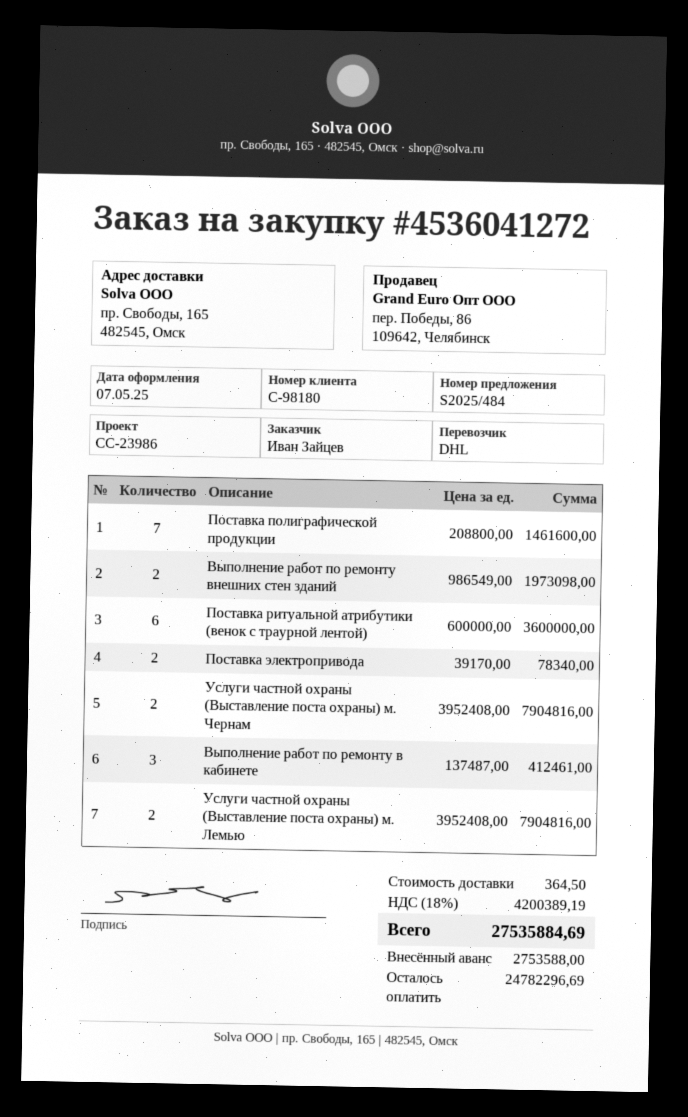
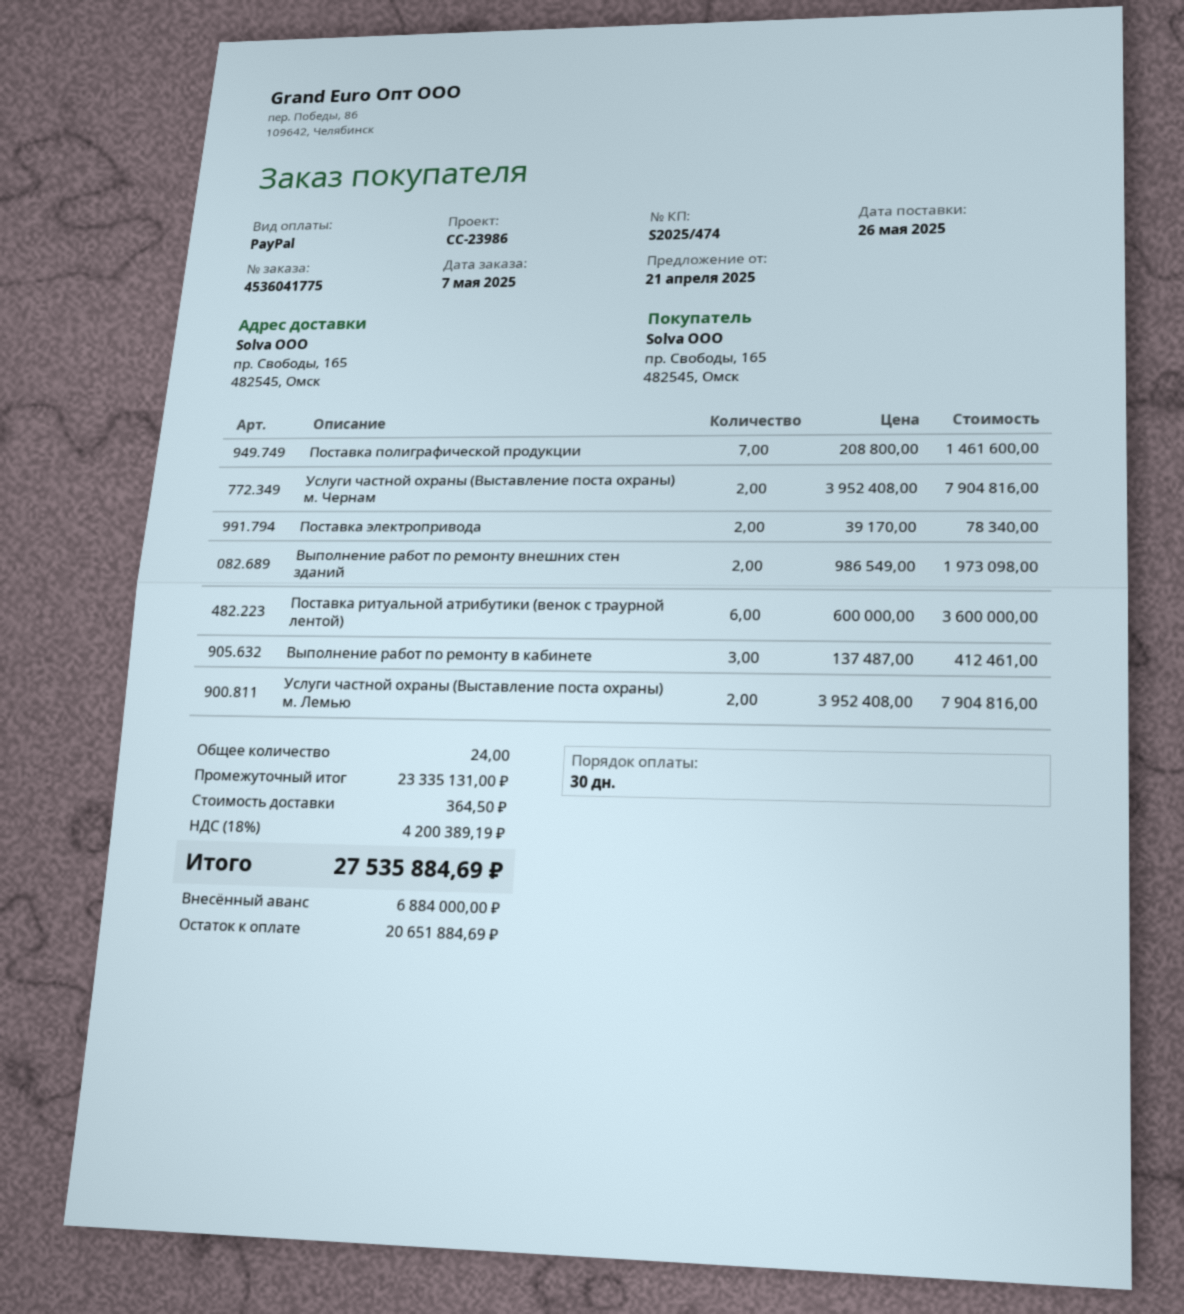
quote number: S2025/484 -> S2025/474
order number: 4536041272 -> 4536041775
deposit: 2753588.00 -> 6884000.00
balance: 24782296.69 -> 20651884.69

